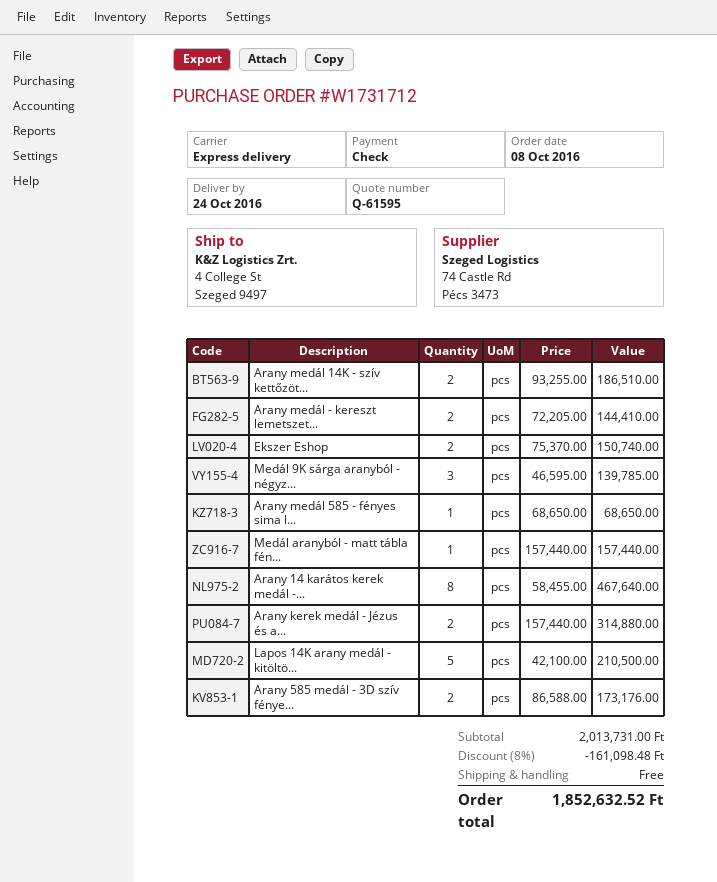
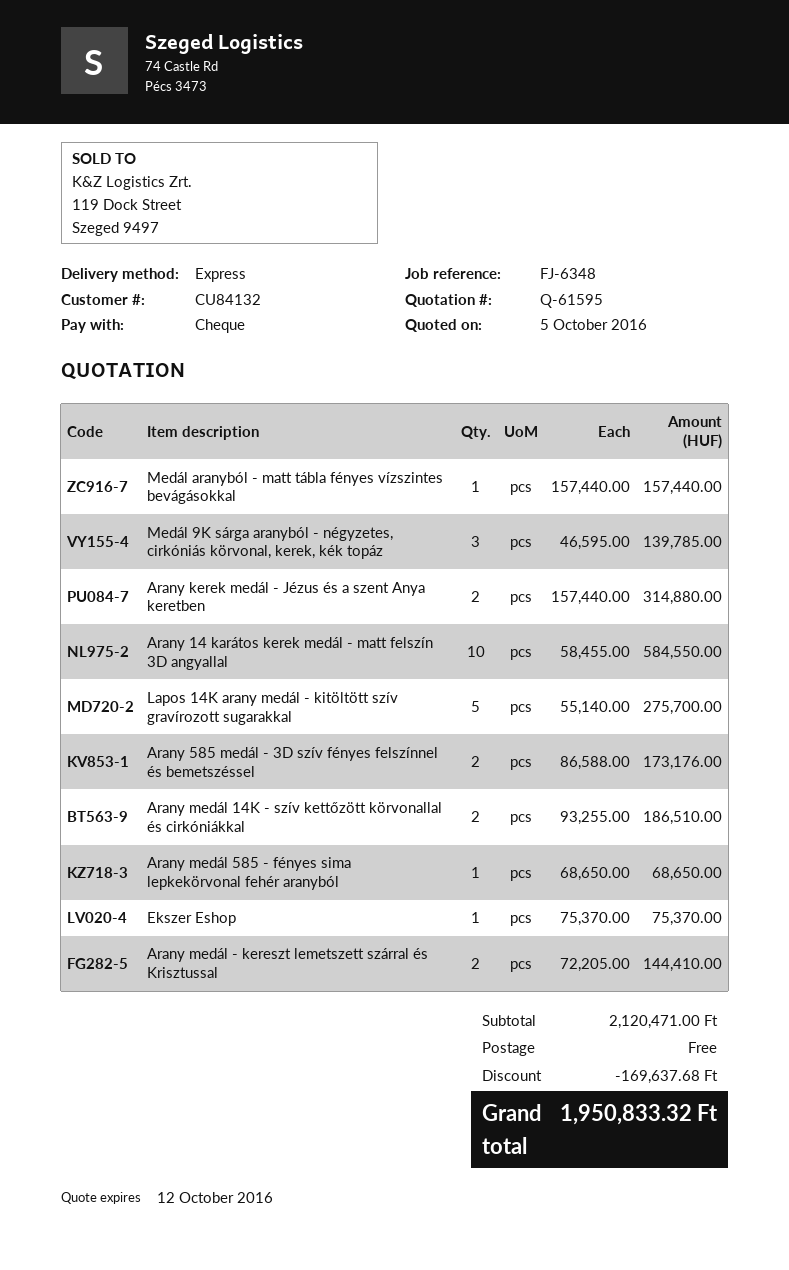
Ekszer Eshop: 2 x 75370.00 = 150740.00 -> 1 x 75370.00 = 75370.00
Arany 14 karátos kerek medál -...: 8 x 58455.00 = 467640.00 -> 10 x 58455.00 = 584550.00
Lapos 14K arany medál - kitöltö...: 5 x 42100.00 = 210500.00 -> 5 x 55140.00 = 275700.00
subtotal: 2013731.00 -> 2120471.00
discount: 161098.48 -> 169637.68
total: 1852632.52 -> 1950833.32

